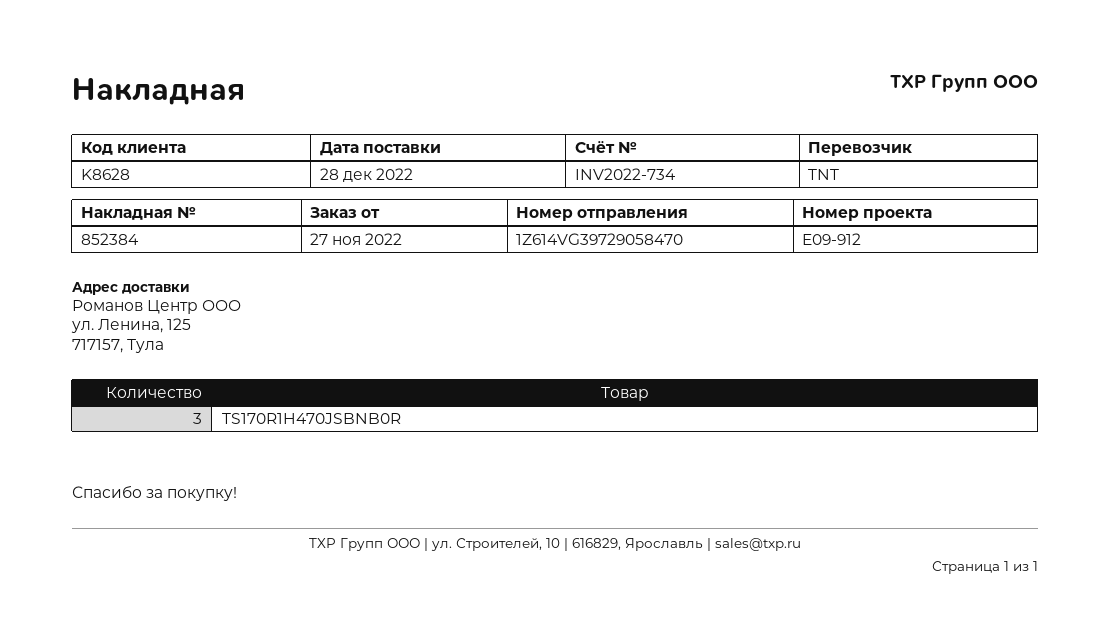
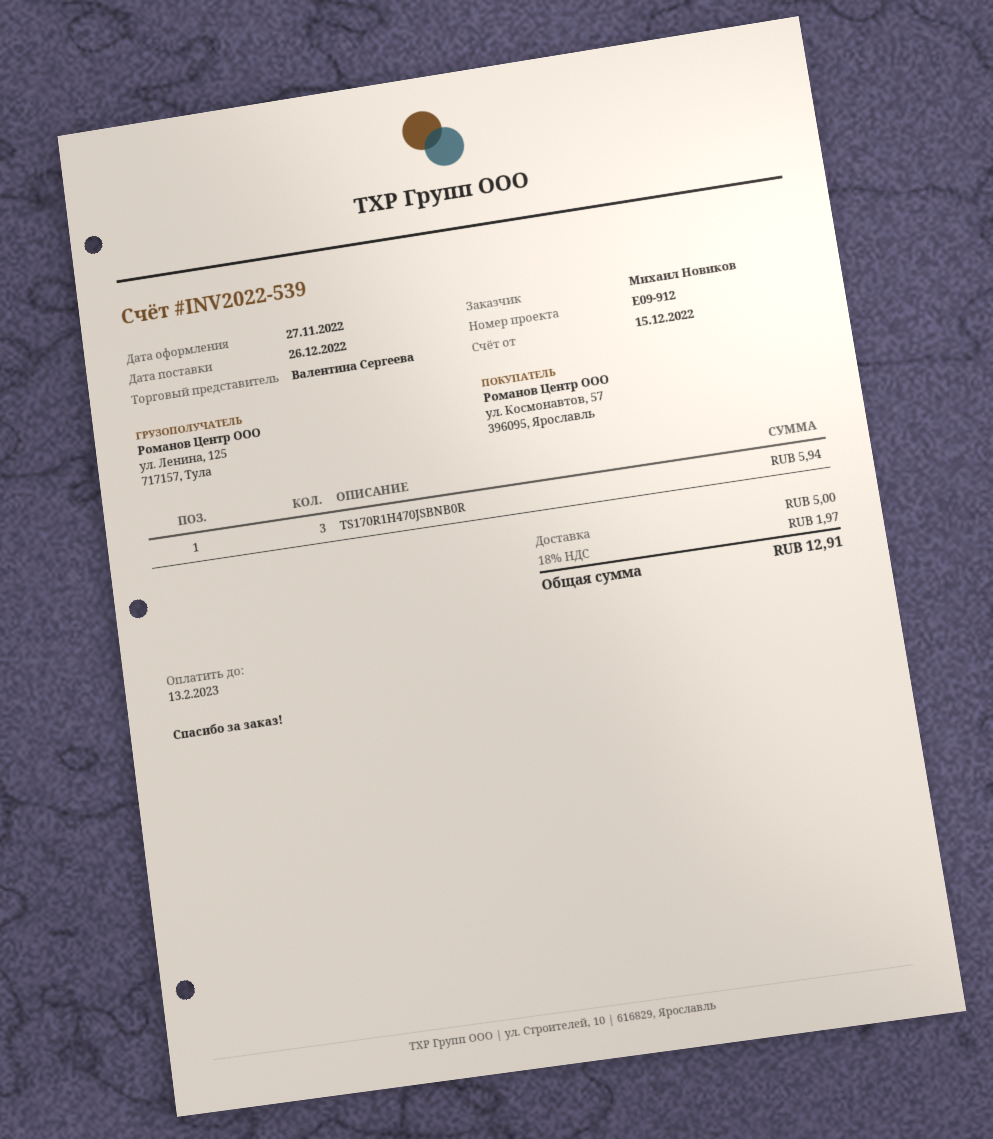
delivery date: 2022-12-28 -> 2022-12-26
invoice number: INV2022-734 -> INV2022-539

